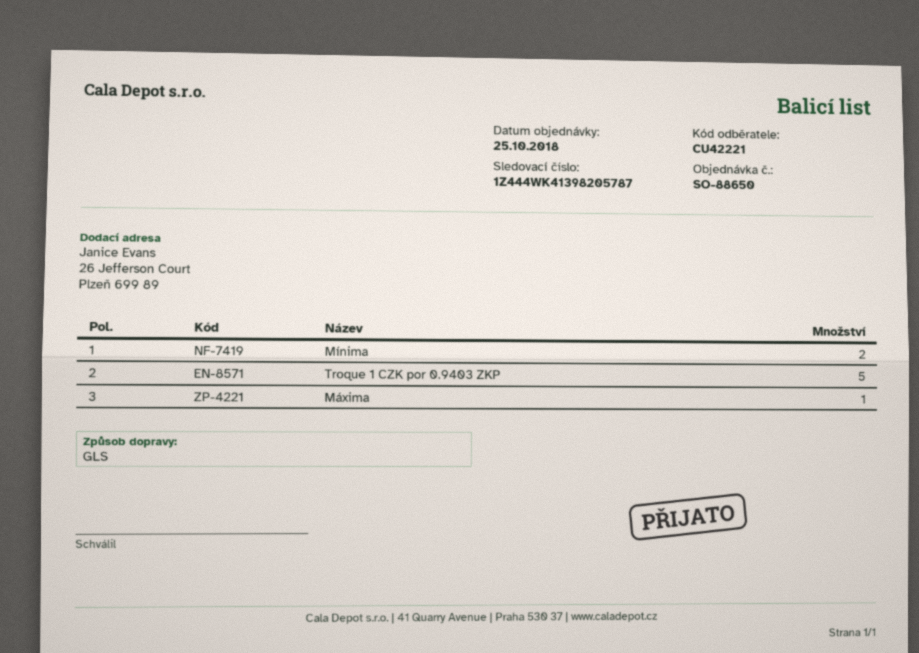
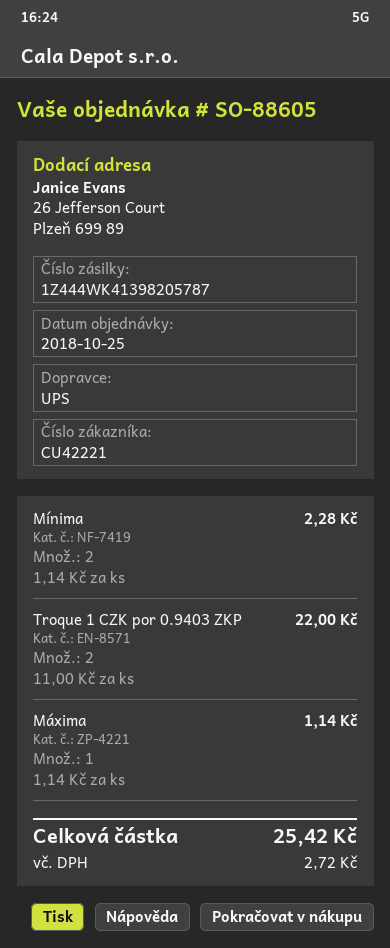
order number: SO-88650 -> SO-88605
shipping method: GLS -> UPS
Troque 1 CZK por 0.9403 ZKP: 5 -> 2

